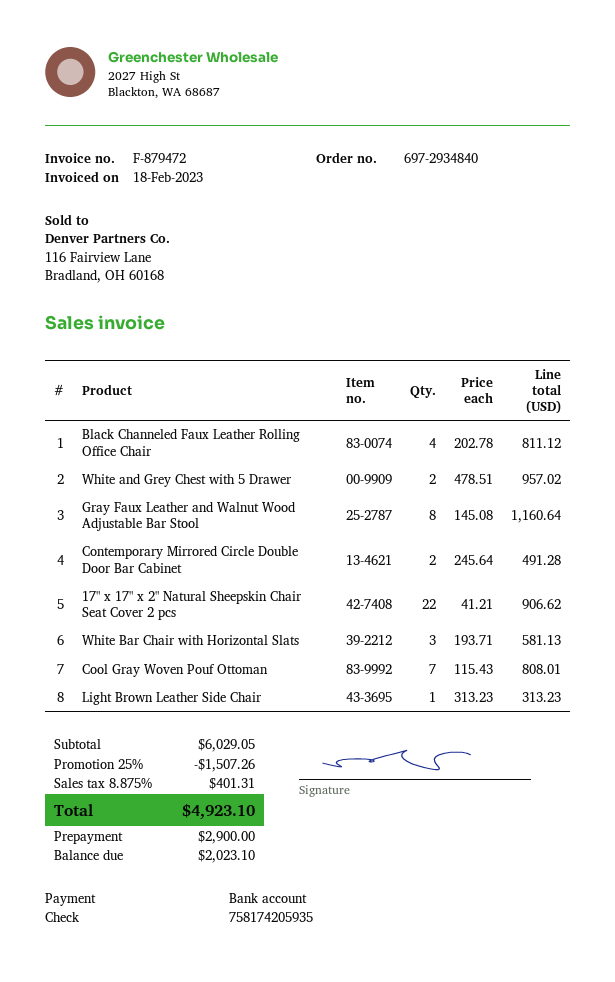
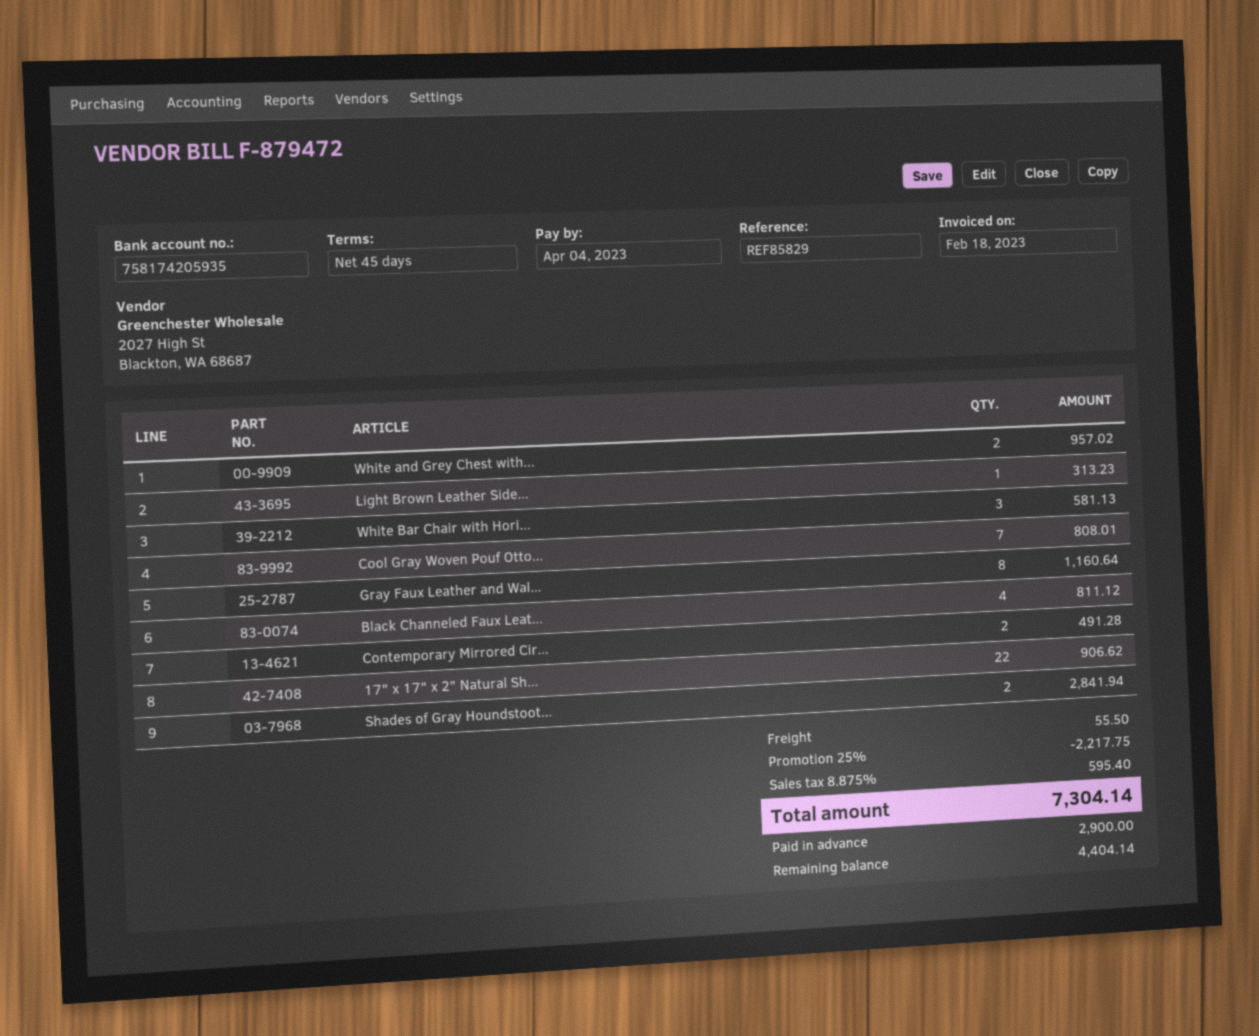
Shades of Gray Houndstoot...: none -> 2 for 2841.94
discount: 25% = 1507.26 -> 25% = 2217.75
shipping: none -> 55.50
tax: 8.875% = 401.31 -> 8.875% = 595.40
total: 4923.10 -> 7304.14
balance: 2023.10 -> 4404.14

